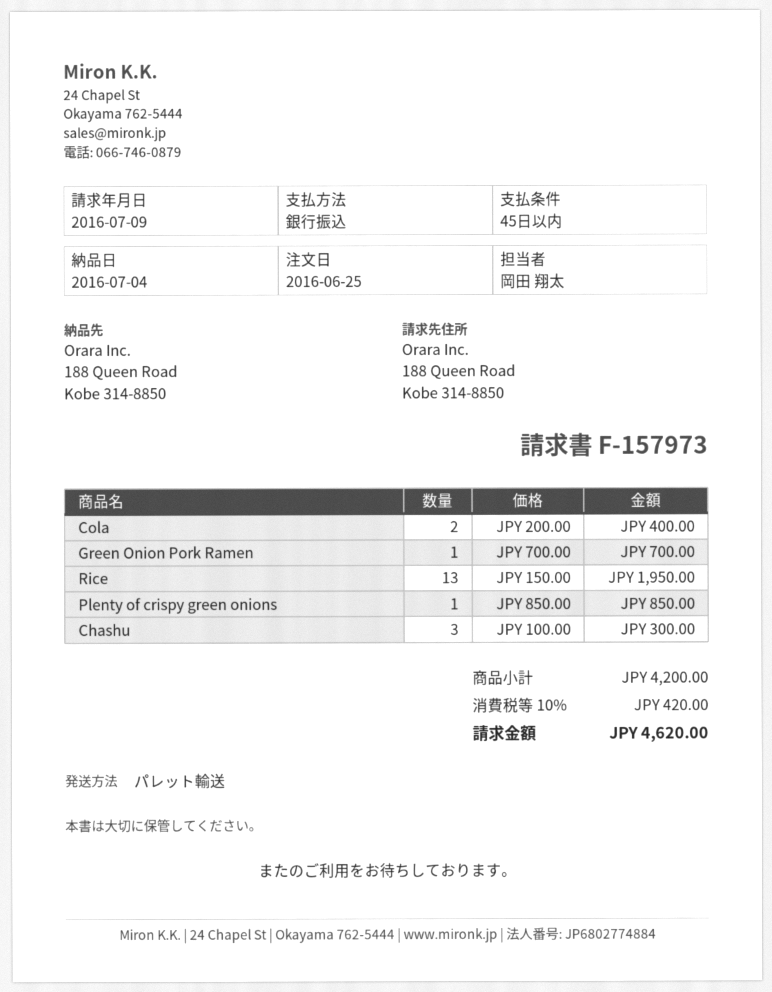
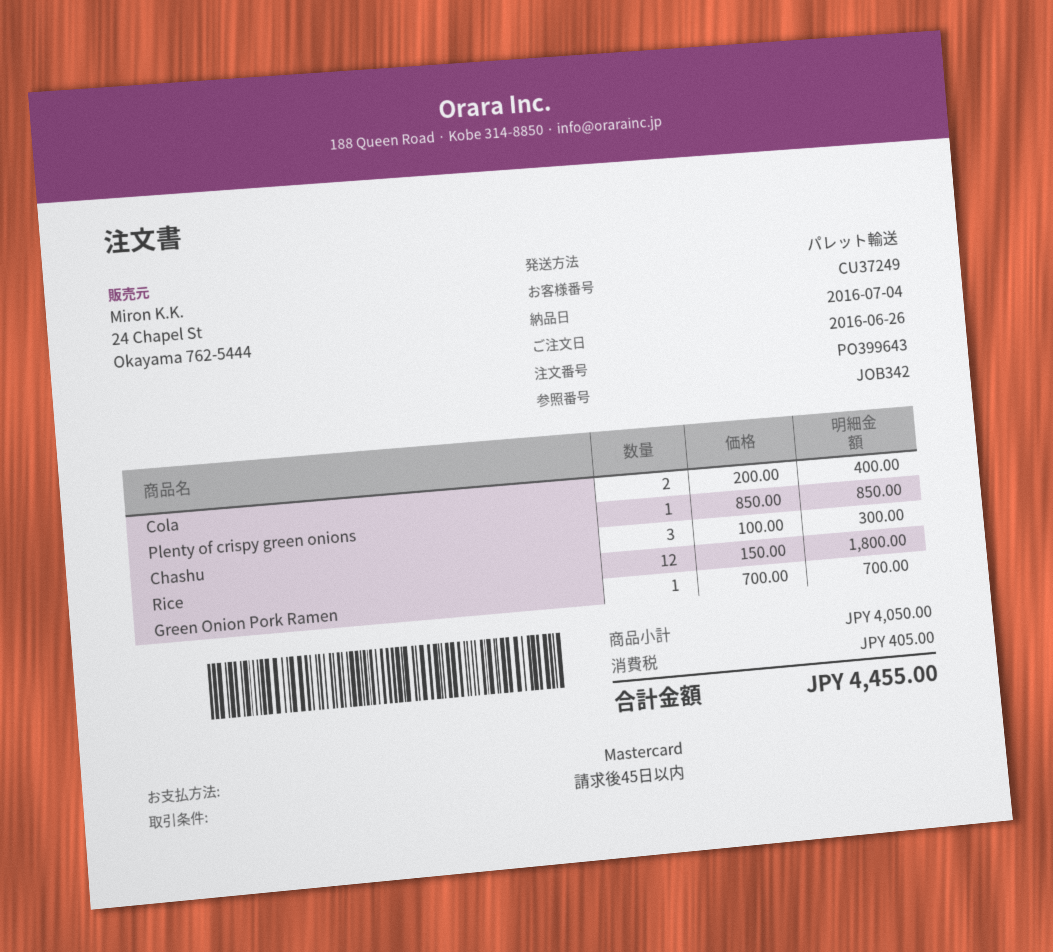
order date: 2016-06-25 -> 2016-06-26
payment method: bank transfer -> Mastercard
Rice: 13 x 150.00 = 1950.00 -> 12 x 150.00 = 1800.00
subtotal: 4200.00 -> 4050.00
tax: 420.00 -> 405.00
total: 4620.00 -> 4455.00

